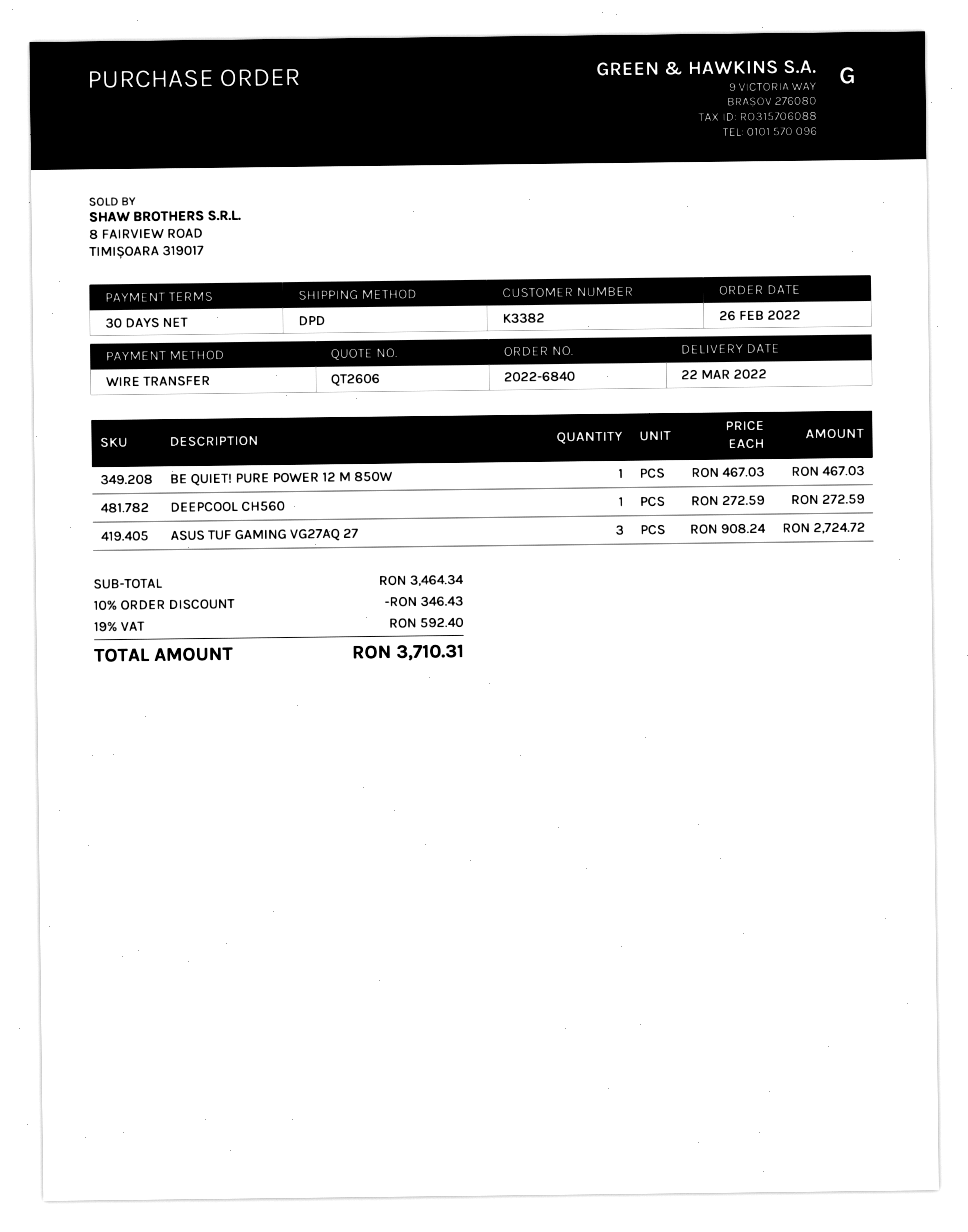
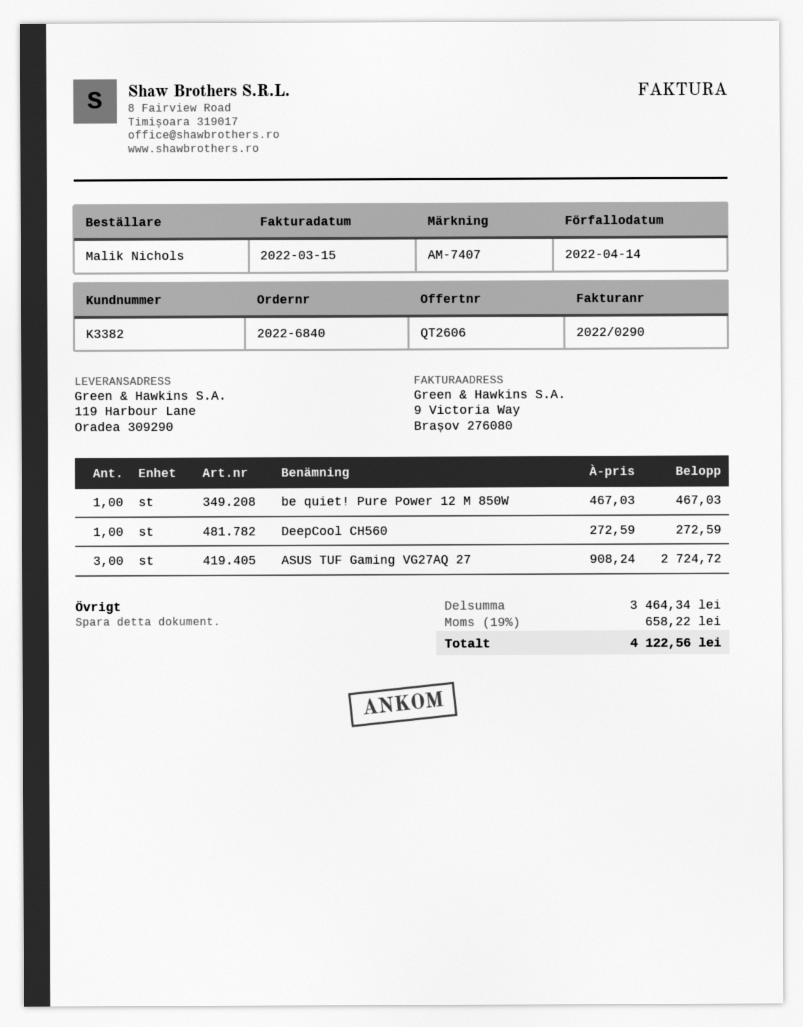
discount: 10% = 346.43 -> none
tax: 19% = 592.40 -> 19% = 658.22
total: 3710.31 -> 4122.56

